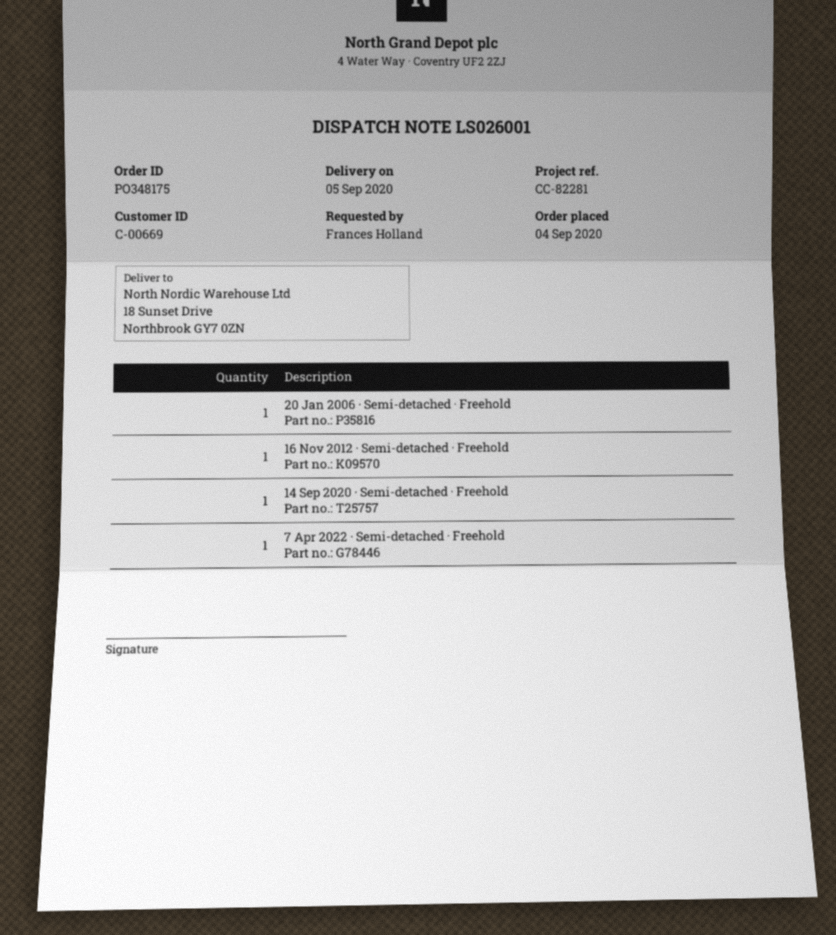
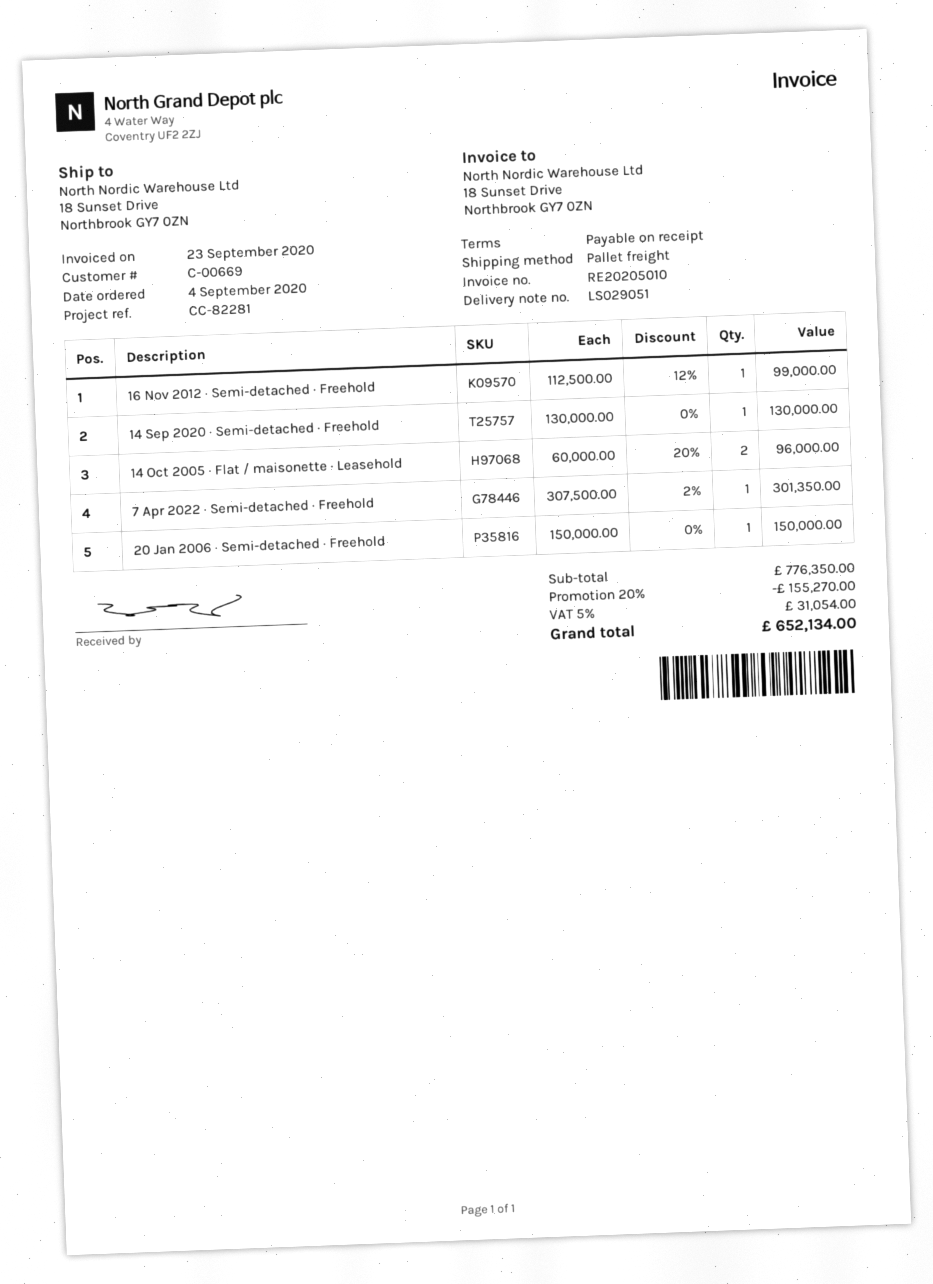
delivery note number: LS026001 -> LS029051
14 Oct 2005 · Flat / maisonette · Leasehold: none -> 2

